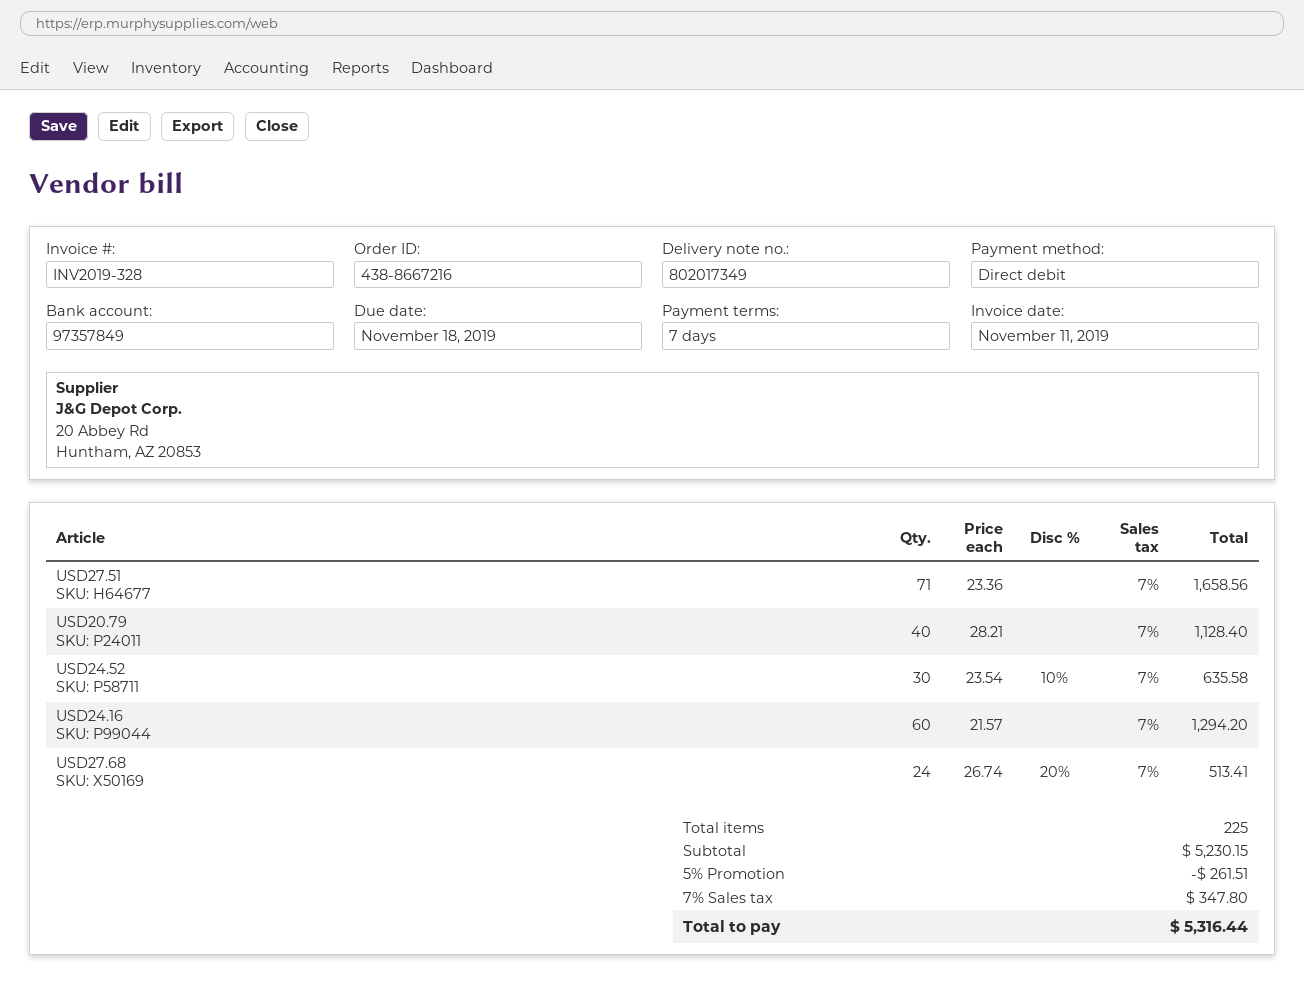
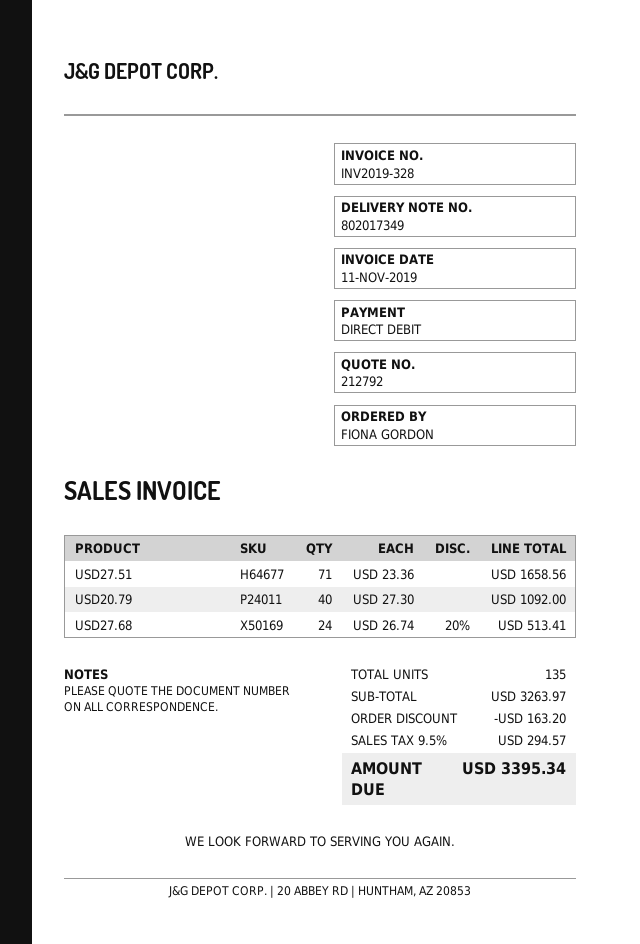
USD20.79: 40 x 28.21 = 1128.40 -> 40 x 27.30 = 1092.00
USD24.52: 30 x 23.54 - 10% = 635.58 -> none
USD24.16: 60 x 21.57 = 1294.20 -> none
total quantity: 225 -> 135
subtotal: 5230.15 -> 3263.97
discount: 261.51 -> 163.20
tax: 7% = 347.80 -> 9.5% = 294.57
total: 5316.44 -> 3395.34

